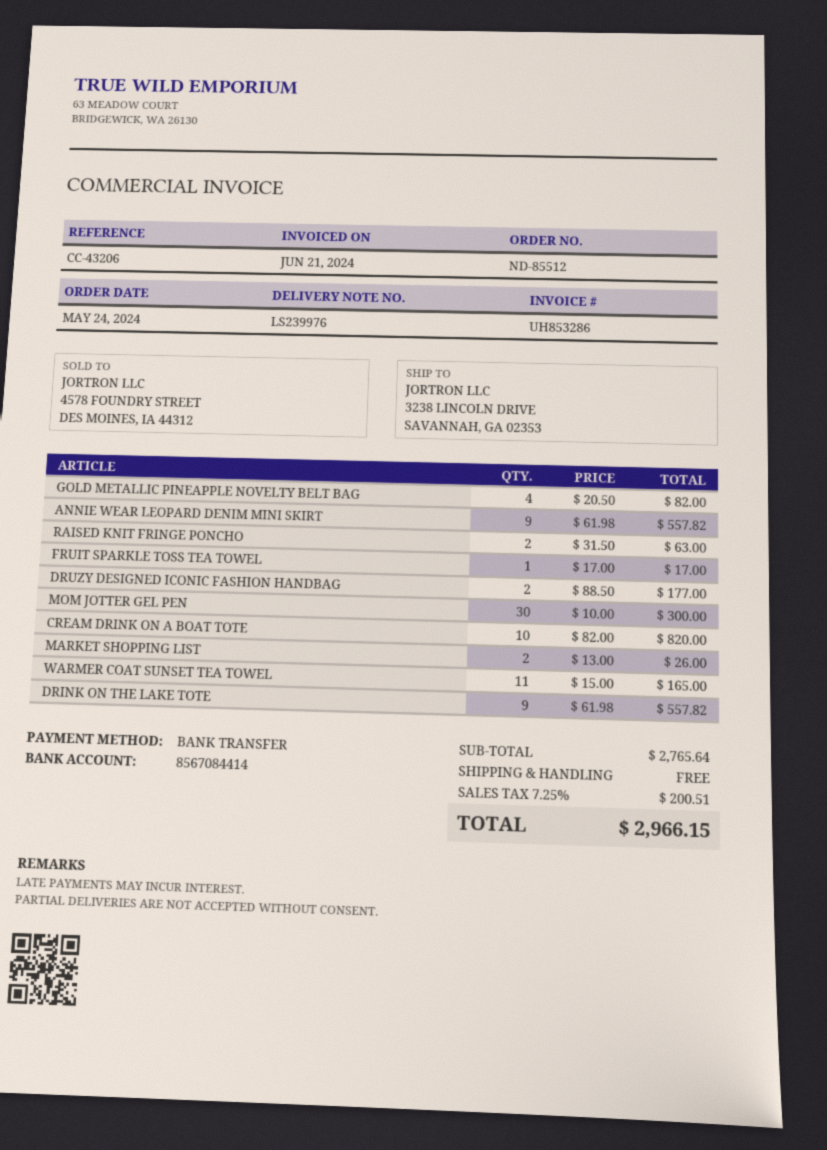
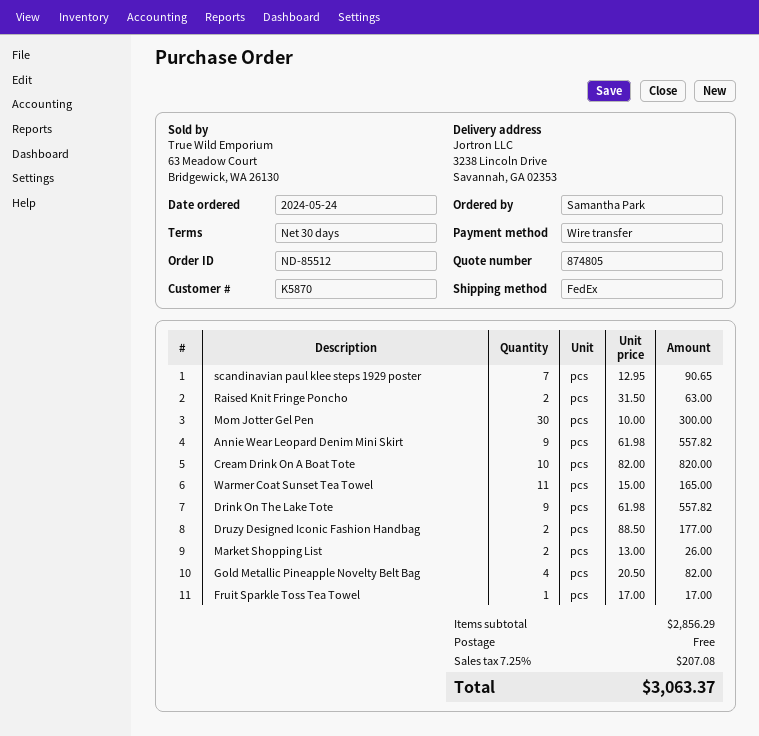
scandinavian paul klee steps 1929 poster: none -> 7 x 12.95 = 90.65
subtotal: 2765.64 -> 2856.29
tax: 7.25% = 200.51 -> 7.25% = 207.08
total: 2966.15 -> 3063.37

